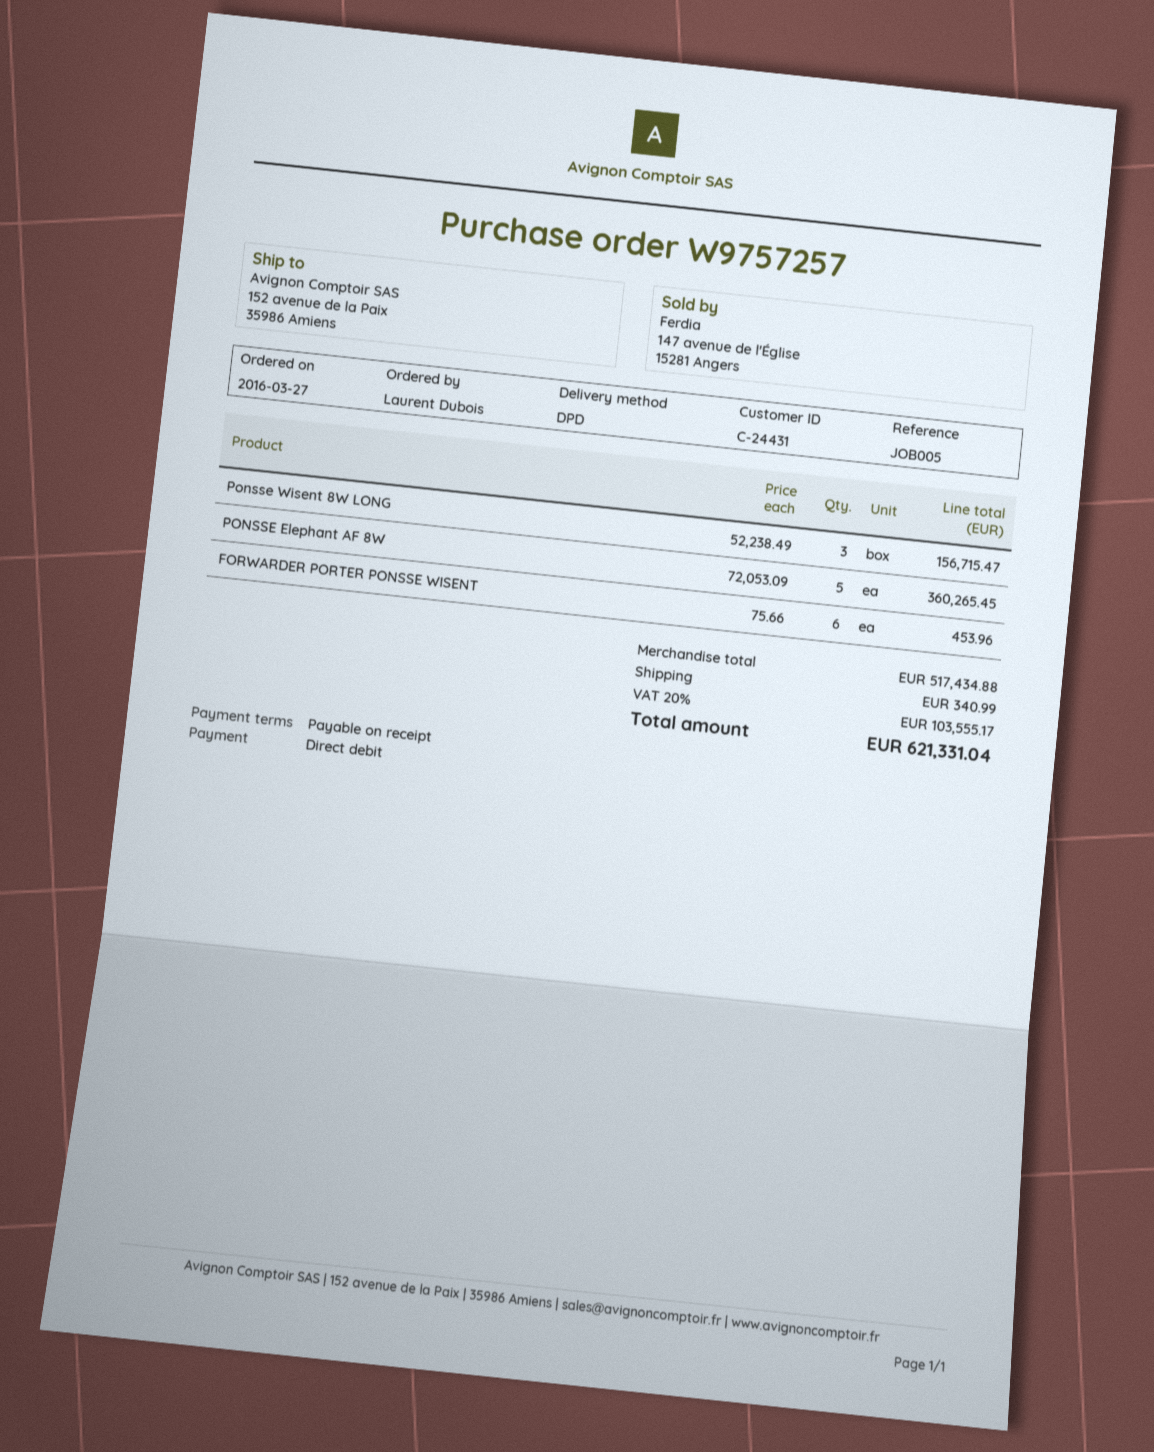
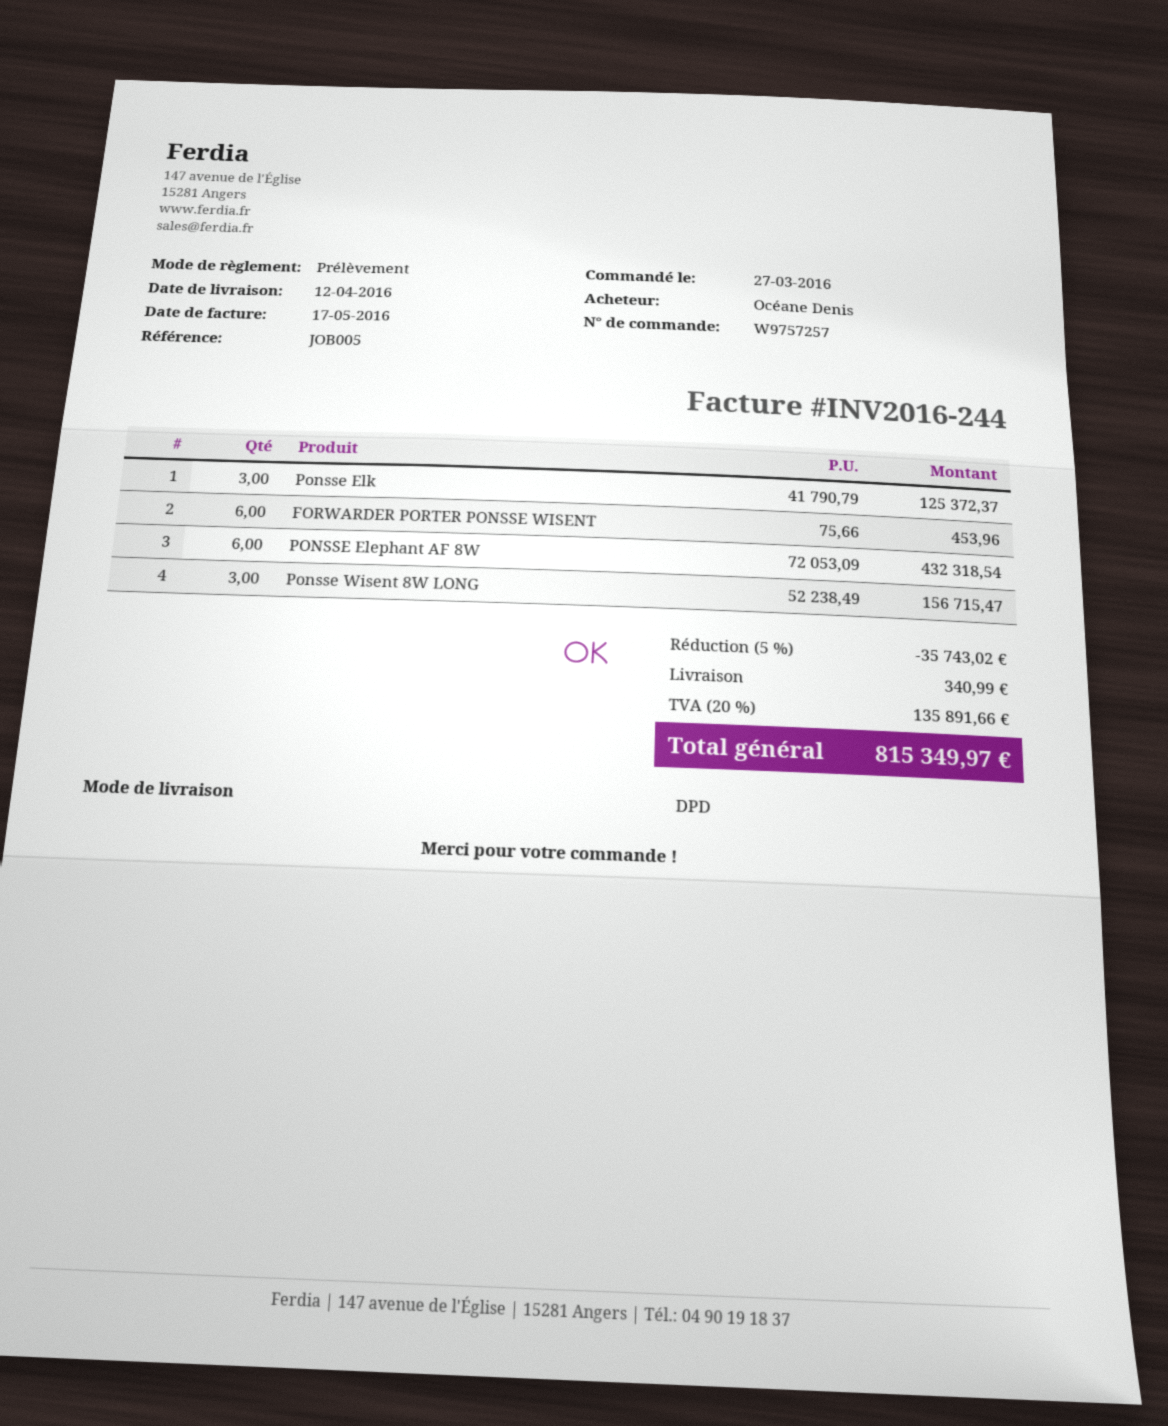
ordered by: Laurent Dubois -> Océane Denis
PONSSE Elephant AF 8W: 5 x 72053.09 = 360265.45 -> 6 x 72053.09 = 432318.54
Ponsse Elk: none -> 3 x 41790.79 = 125372.37
discount: none -> 5% = 35743.02
tax: 20% = 103555.17 -> 20% = 135891.66
total: 621331.04 -> 815349.97

